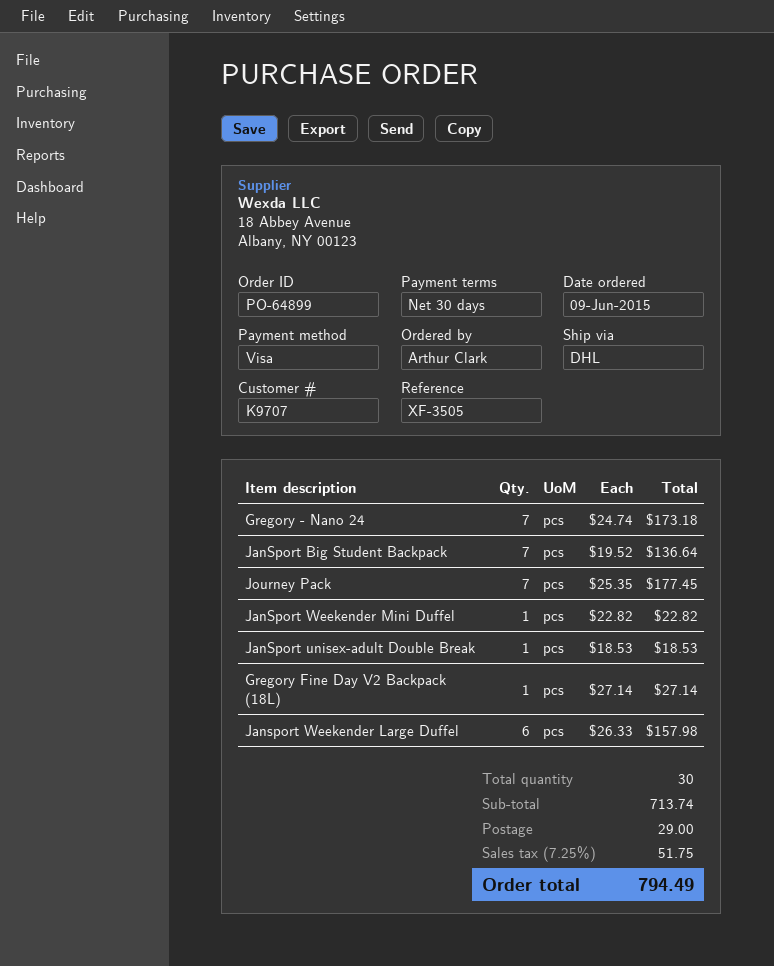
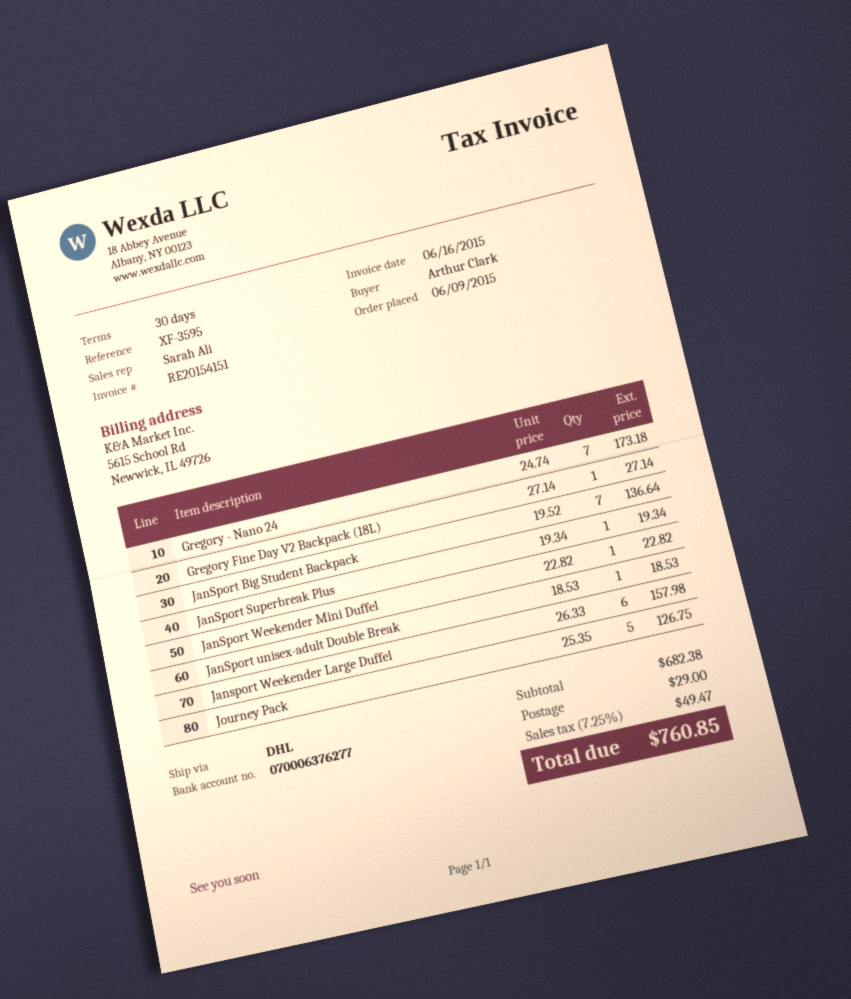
reference: XF-3505 -> XF-3595
Journey Pack: 7 x 25.35 = 177.45 -> 5 x 25.35 = 126.75
JanSport Superbreak Plus: none -> 1 x 19.34 = 19.34
subtotal: 713.74 -> 682.38
tax: 7.25% = 51.75 -> 7.25% = 49.47
total: 794.49 -> 760.85

